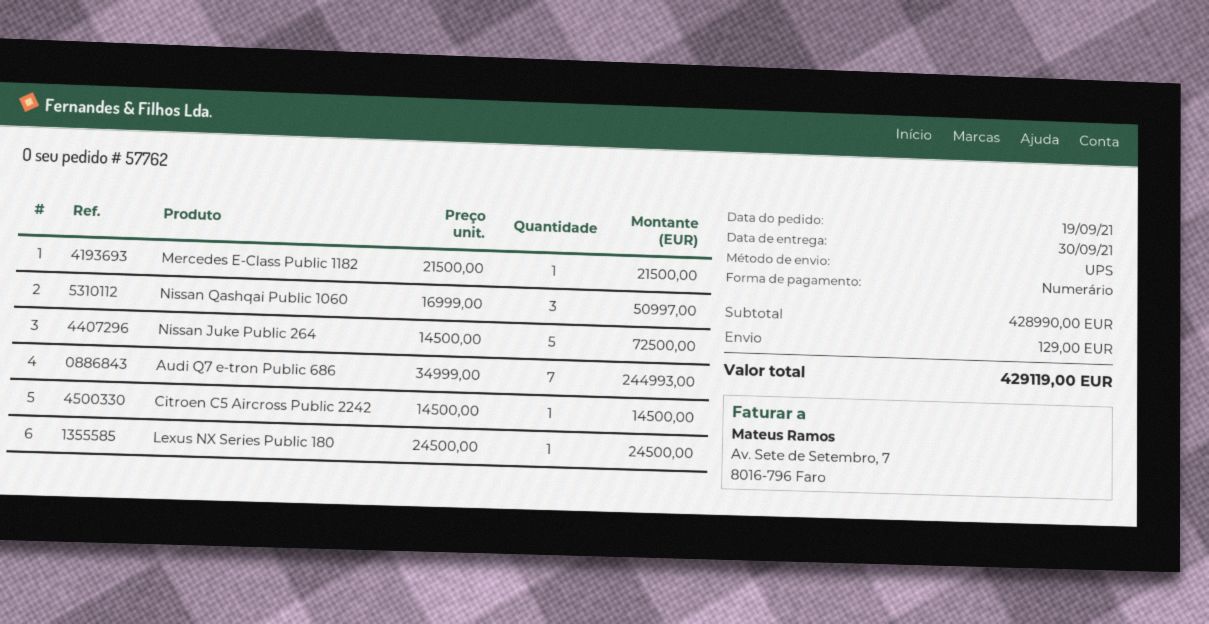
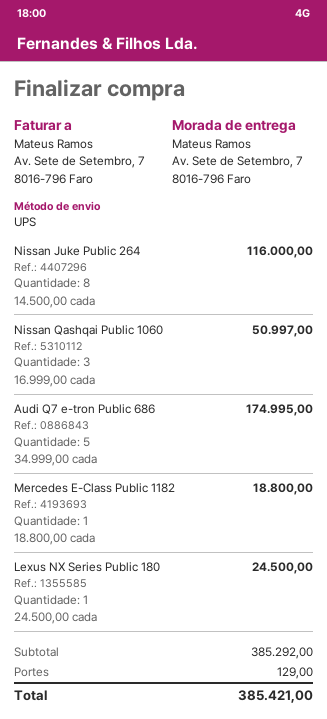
Mercedes E-Class Public 1182: 1 x 21500.00 = 21500.00 -> 1 x 18800.00 = 18800.00
Nissan Juke Public 264: 5 x 14500.00 = 72500.00 -> 8 x 14500.00 = 116000.00
Audi Q7 e-tron Public 686: 7 x 34999.00 = 244993.00 -> 5 x 34999.00 = 174995.00
Citroen C5 Aircross Public 2242: 1 x 14500.00 = 14500.00 -> none
subtotal: 428990.00 -> 385292.00
total: 429119.00 -> 385421.00

